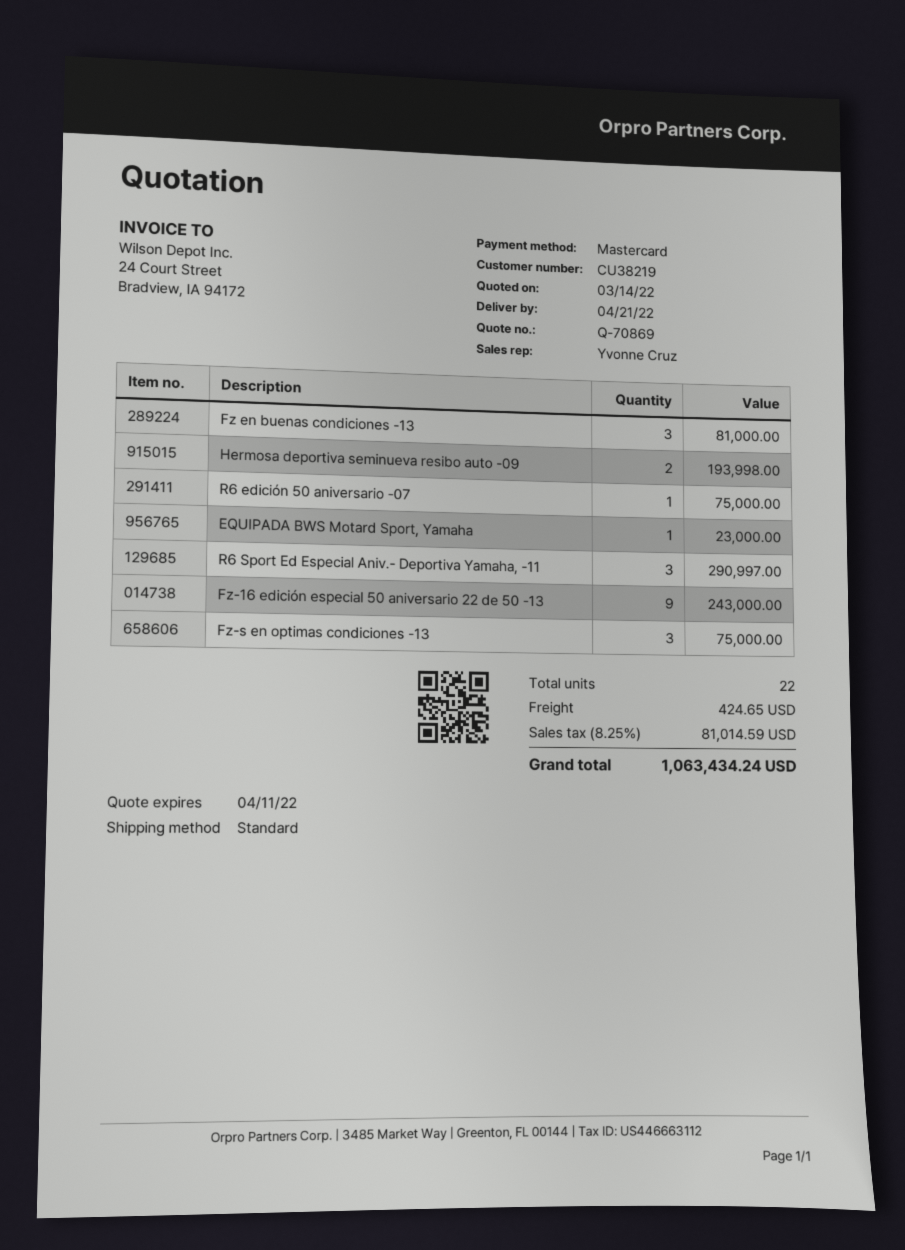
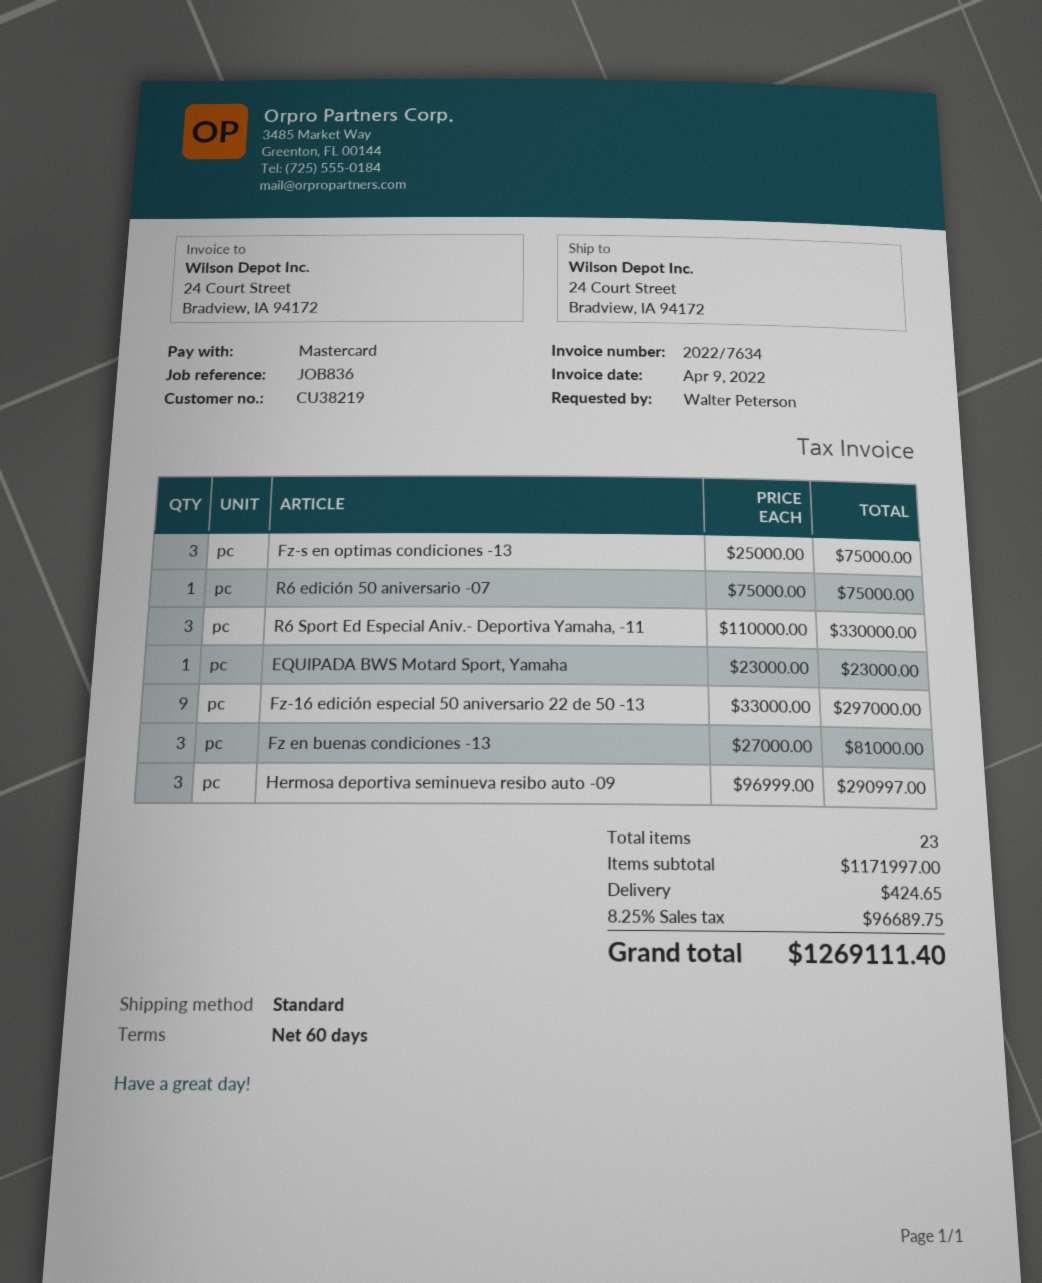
Hermosa deportiva seminueva resibo auto -09: 2 for 193998.00 -> 3 for 290997.00
R6 Sport Ed Especial Aniv.- Deportiva Yamaha, -11: 3 for 290997.00 -> 3 for 330000.00
Fz-16 edición especial 50 aniversario 22 de 50 -13: 9 for 243000.00 -> 9 for 297000.00
total quantity: 22 -> 23
tax: 8.25% = 81014.59 -> 8.25% = 96689.75
total: 1063434.24 -> 1269111.40

